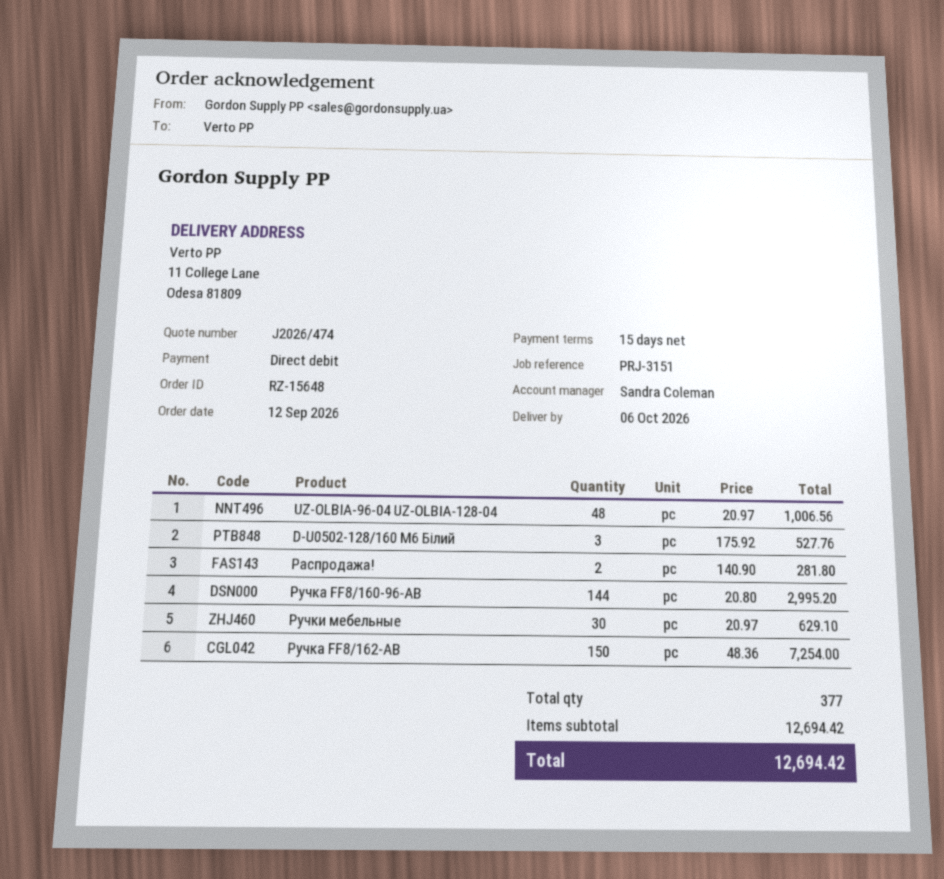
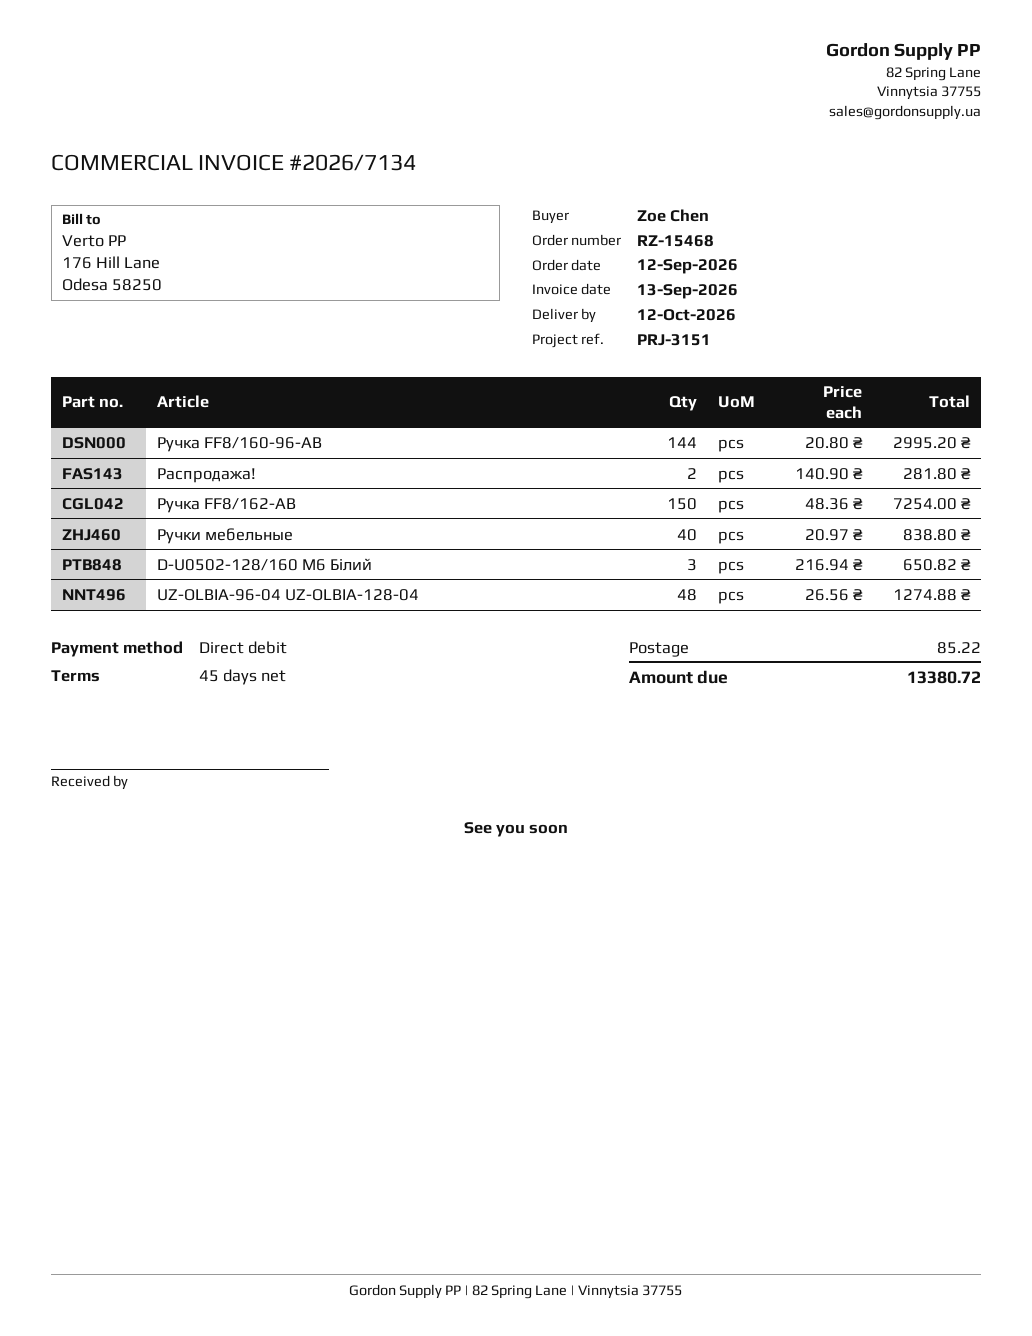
order number: RZ-15648 -> RZ-15468
delivery date: 2026-10-06 -> 2026-10-12
payment terms: 15 days -> 45 days
UZ-OLBIA-96-04 UZ-OLBIA-128-04: 48 x 20.97 = 1006.56 -> 48 x 26.56 = 1274.88
D-U0502-128/160 M6 Білий: 3 x 175.92 = 527.76 -> 3 x 216.94 = 650.82
Ручки мебельные: 30 x 20.97 = 629.10 -> 40 x 20.97 = 838.80
shipping: none -> 85.22
total: 12694.42 -> 13380.72

